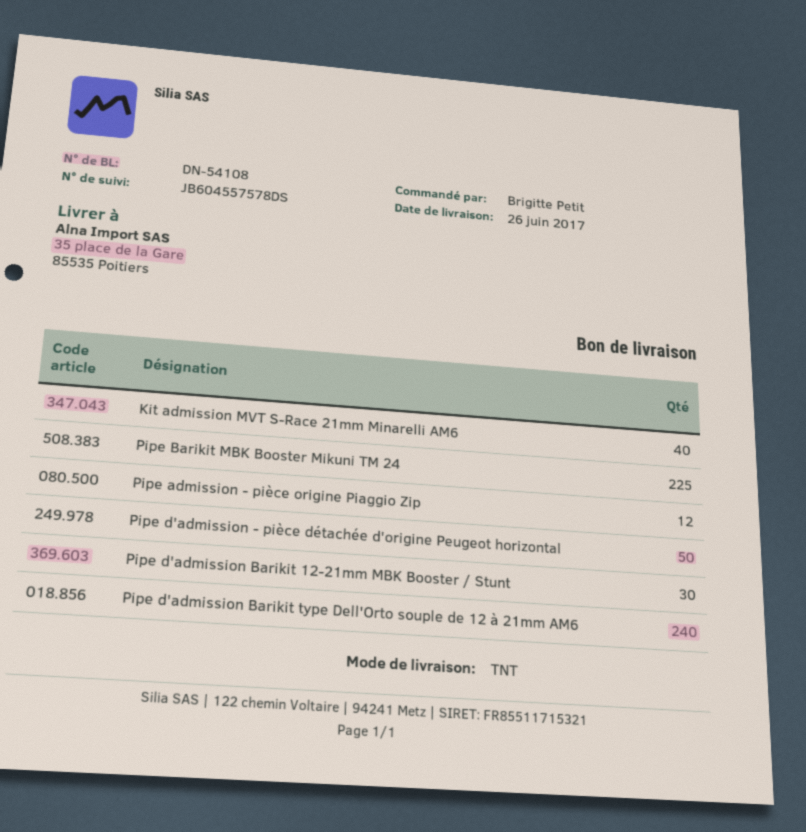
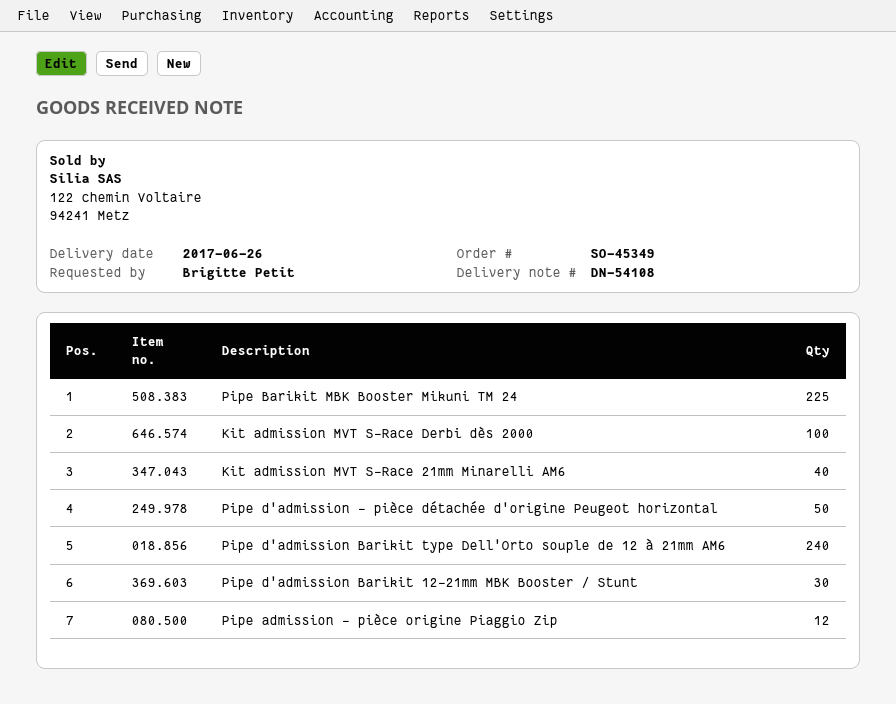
Kit admission MVT S-Race Derbi dès 2000: none -> 100

